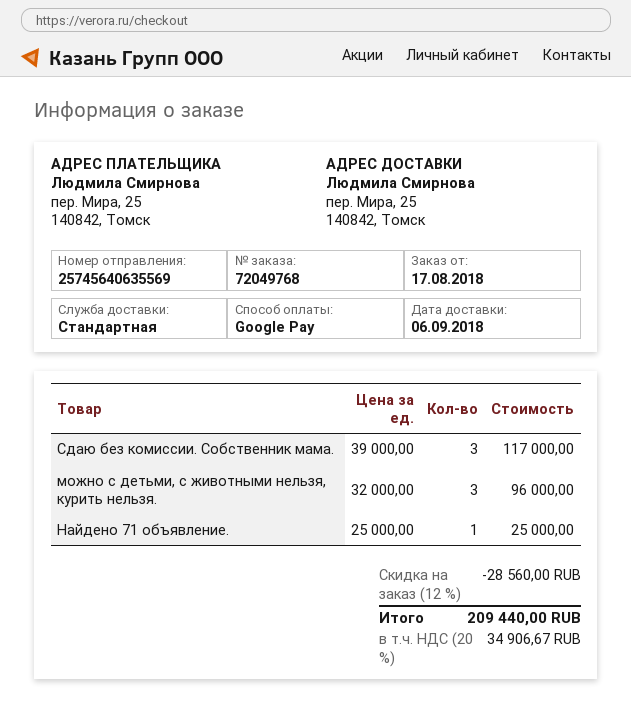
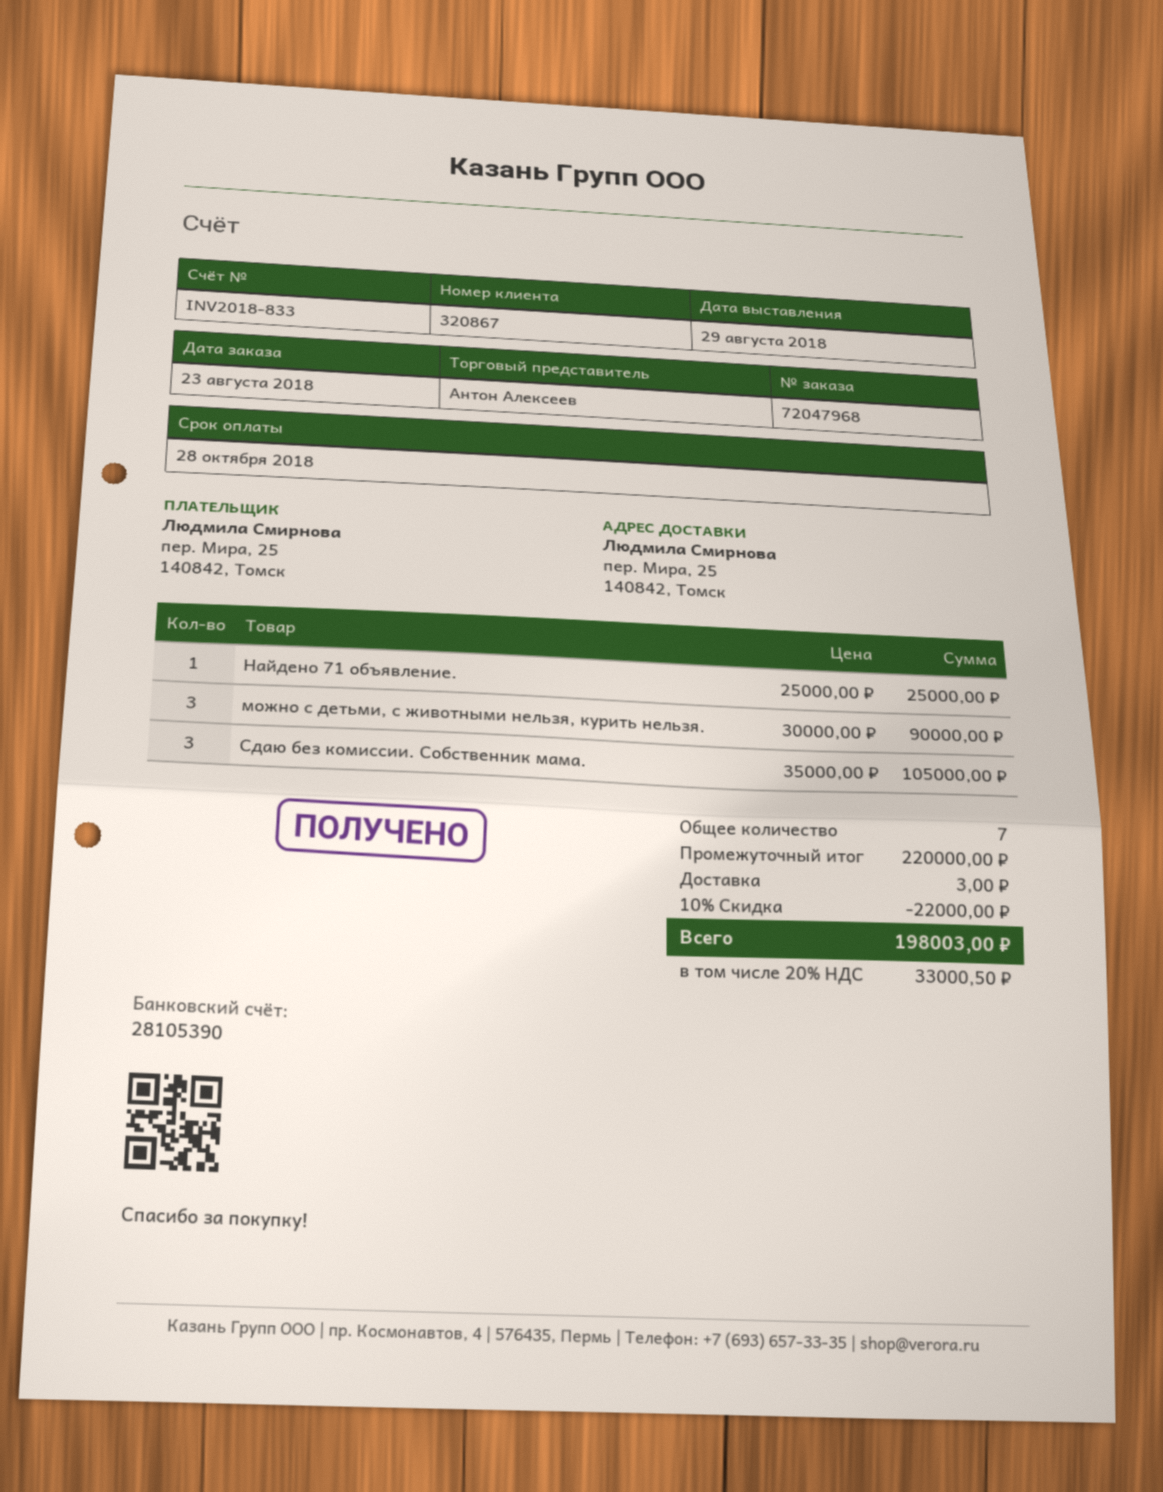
order number: 72049768 -> 72047968
order date: 2018-08-17 -> 2018-08-23
Сдаю без комиссии. Собственник мама.: 3 x 39000.00 = 117000.00 -> 3 x 35000.00 = 105000.00
можно с детьми, с животными нельзя, курить нельзя.: 3 x 32000.00 = 96000.00 -> 3 x 30000.00 = 90000.00
discount: 12% = 28560.00 -> 10% = 22000.00
shipping: none -> 3.00
tax: 20% = 34906.67 -> 20% = 33000.50
total: 209440.00 -> 198003.00

